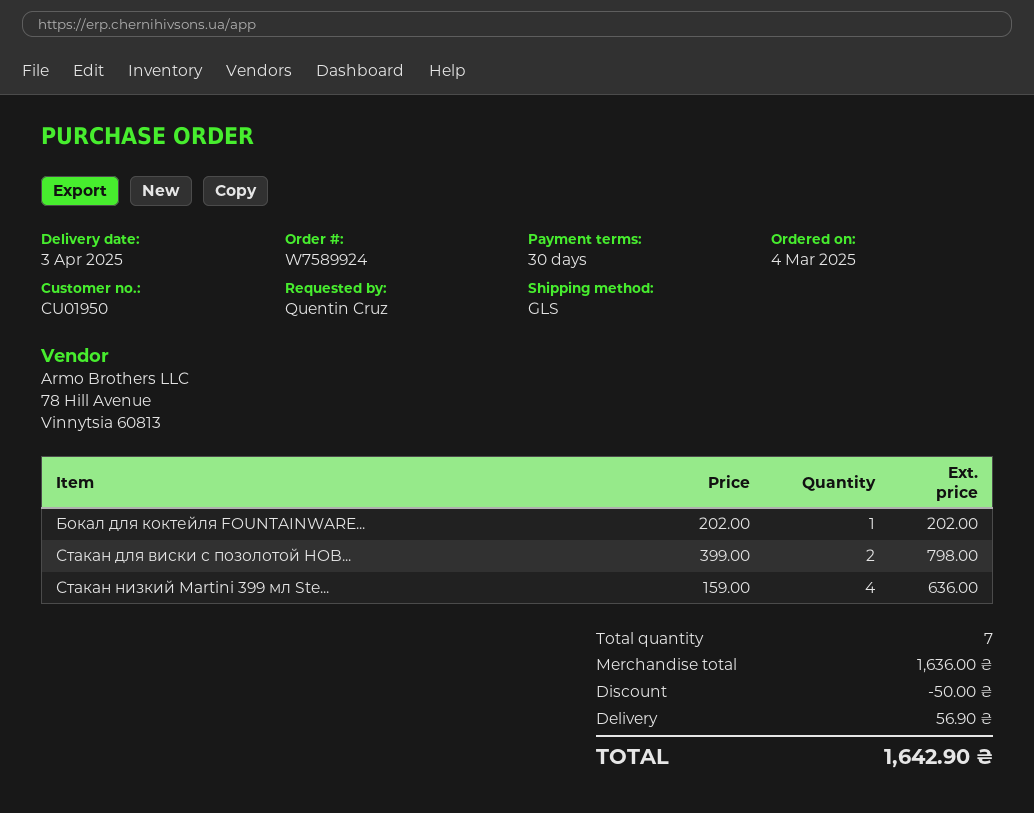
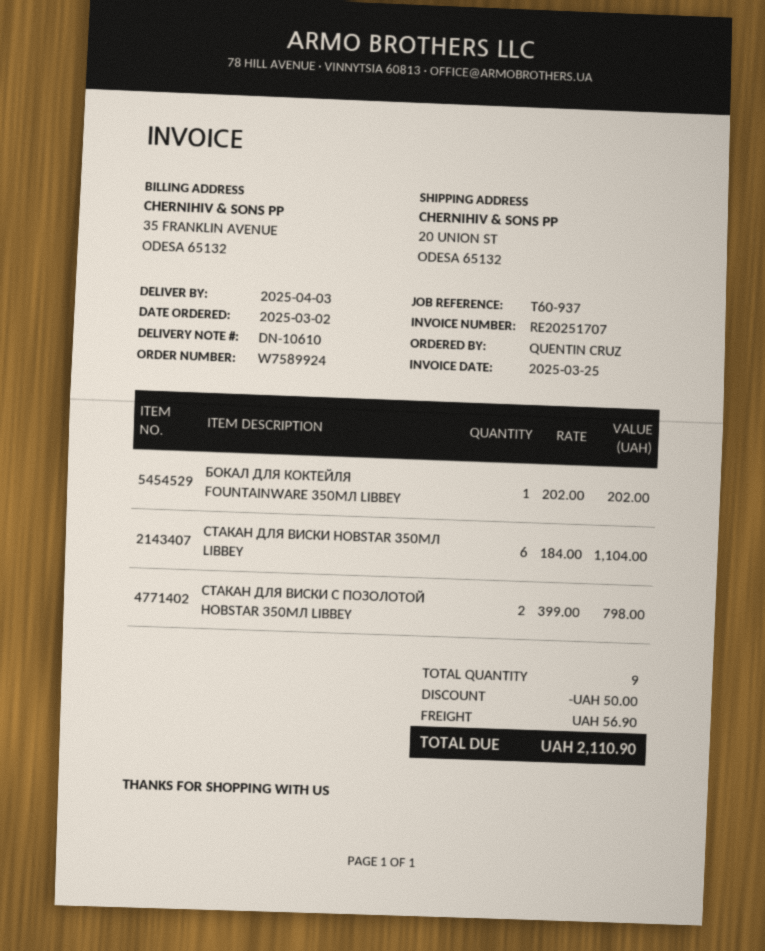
order date: 2025-03-04 -> 2025-03-02
Стакан низкий Martini 399 мл Ste...: 4 x 159.00 = 636.00 -> none
СТАКАН ДЛЯ ВИСКИ HOBSTAR 350МЛ LIBBEY: none -> 6 x 184.00 = 1104.00
total quantity: 7 -> 9
total: 1642.90 -> 2110.90

